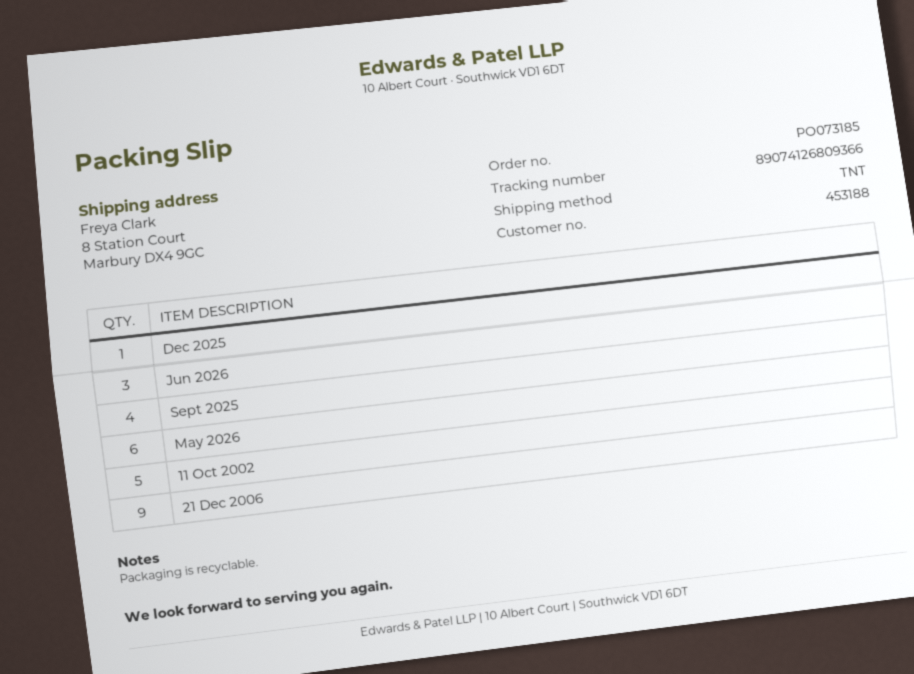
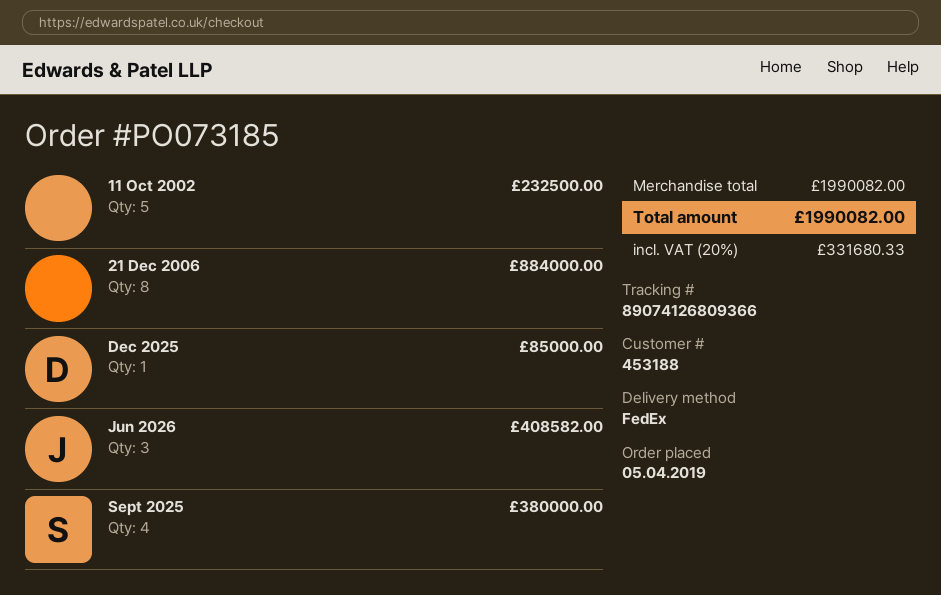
shipping method: TNT -> FedEx
May 2026: 6 -> none
21 Dec 2006: 9 -> 8

